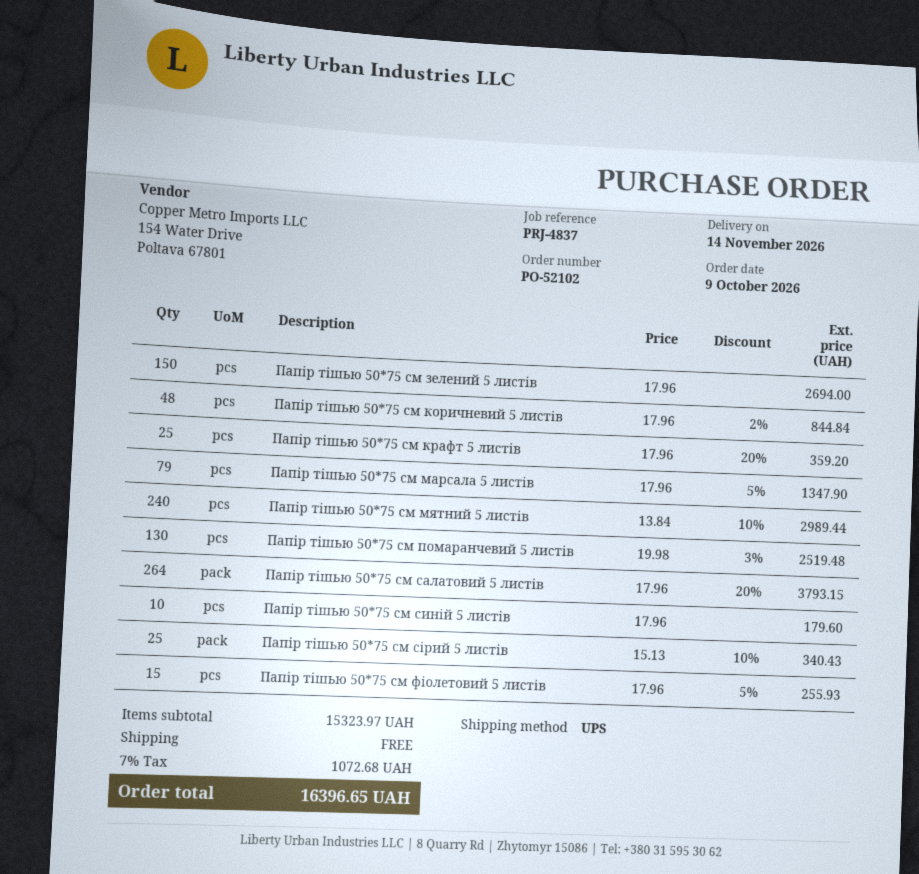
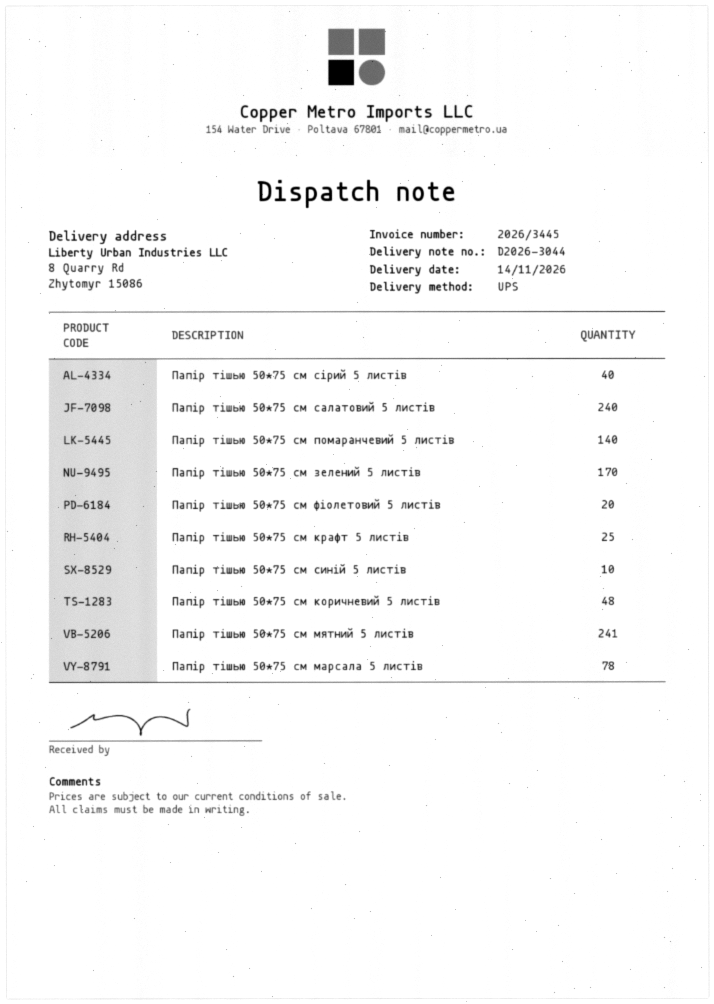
Папір тішью 50*75 см зелений 5 листів: 150 -> 170
Папір тішью 50*75 см марсала 5 листів: 79 -> 78
Папір тішью 50*75 см мятний 5 листів: 240 -> 241
Папір тішью 50*75 см помаранчевий 5 листів: 130 -> 140
Папір тішью 50*75 см салатовий 5 листів: 264 -> 240
Папір тішью 50*75 см сірий 5 листів: 25 -> 40
Папір тішью 50*75 см фіолетовий 5 листів: 15 -> 20

